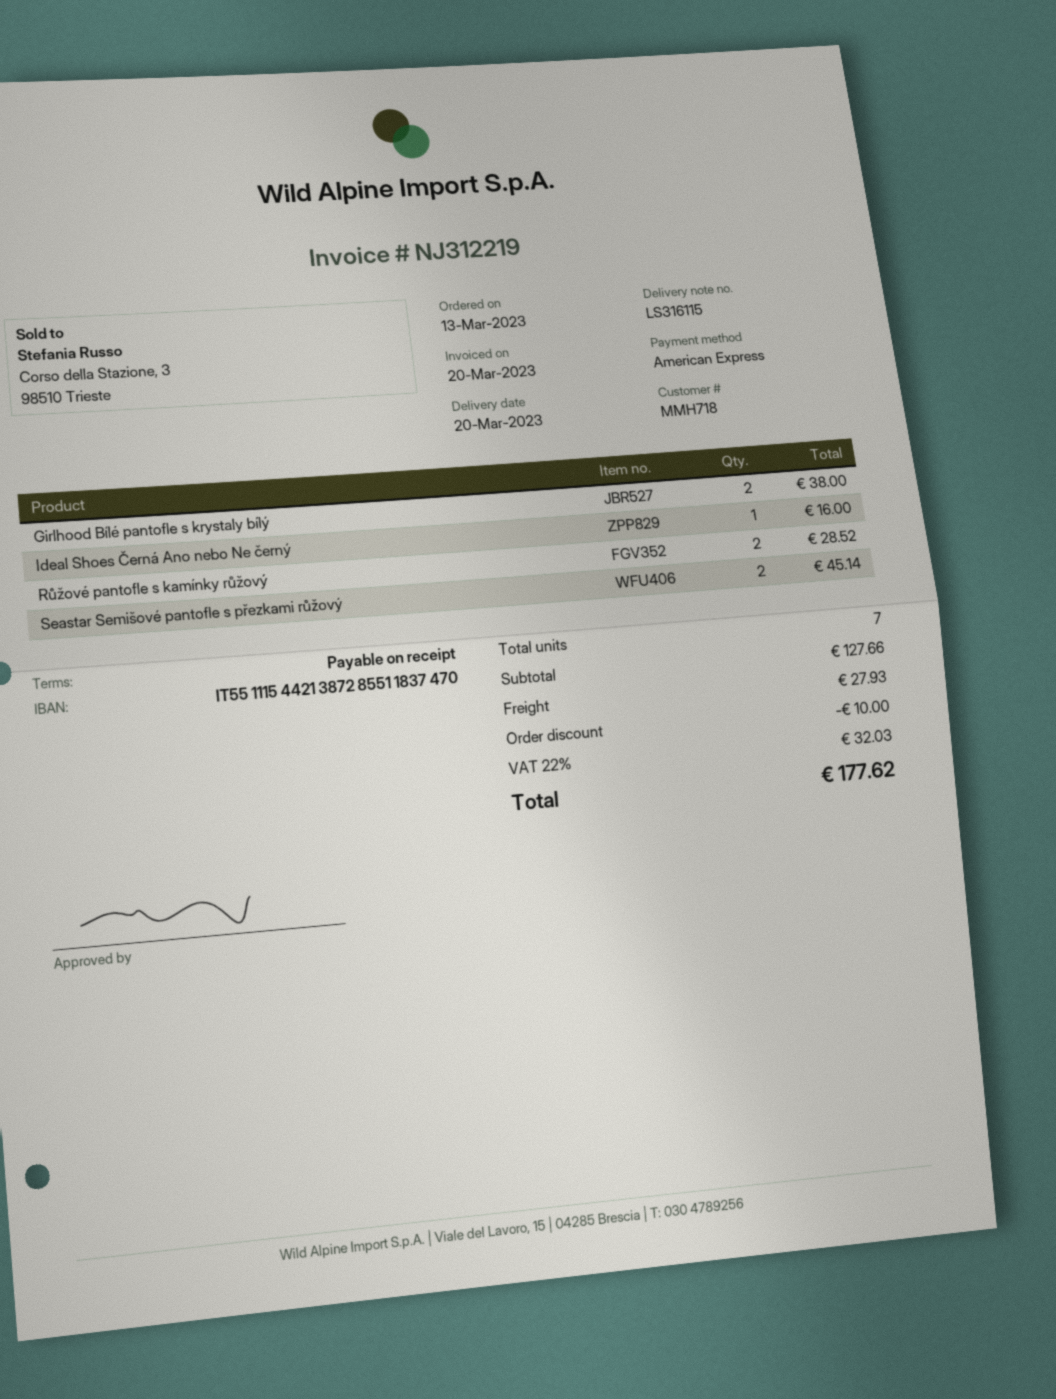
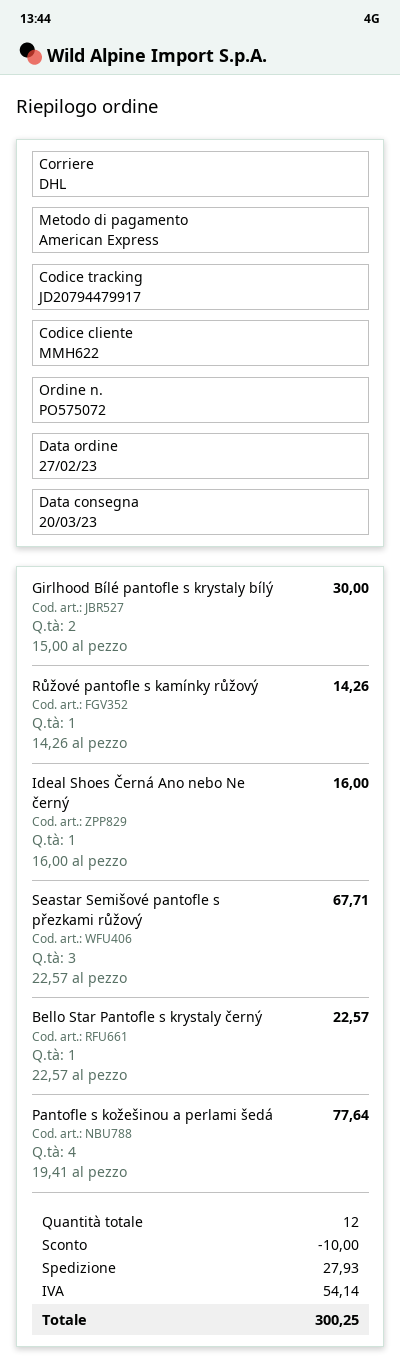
order date: 2023-03-13 -> 2023-02-27
customer number: MMH718 -> MMH622
Girlhood Bílé pantofle s krystaly bílý: 2 for 38.00 -> 2 for 30.00
Růžové pantofle s kamínky růžový: 2 for 28.52 -> 1 for 14.26
Seastar Semišové pantofle s přezkami růžový: 2 for 45.14 -> 3 for 67.71
Bello Star Pantofle s krystaly černý: none -> 1 for 22.57
Pantofle s kožešinou a perlami šedá: none -> 4 for 77.64
total quantity: 7 -> 12
tax: 32.03 -> 54.14
total: 177.62 -> 300.25

